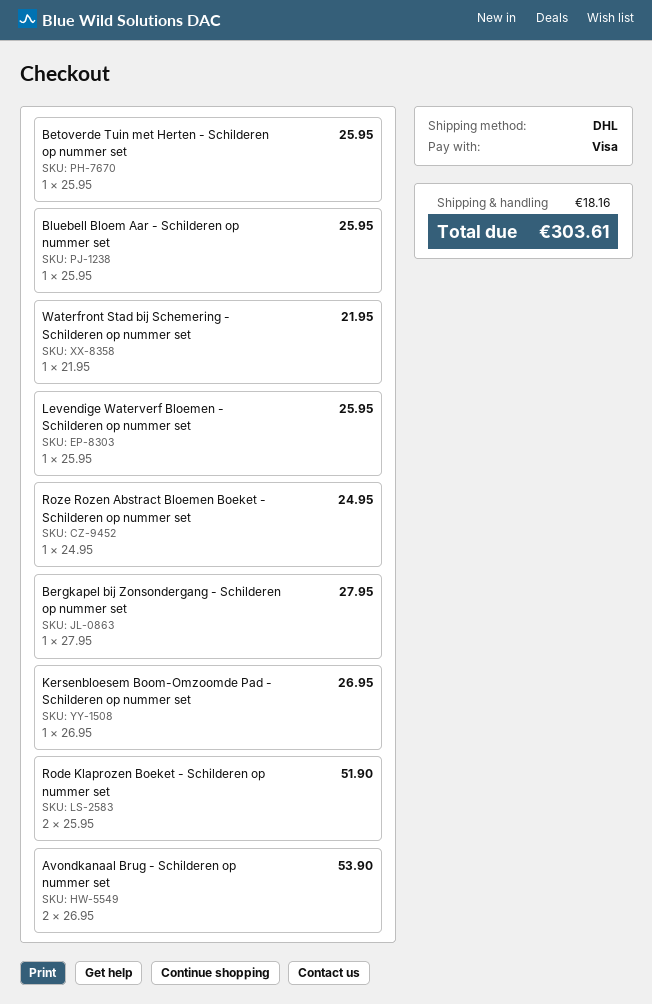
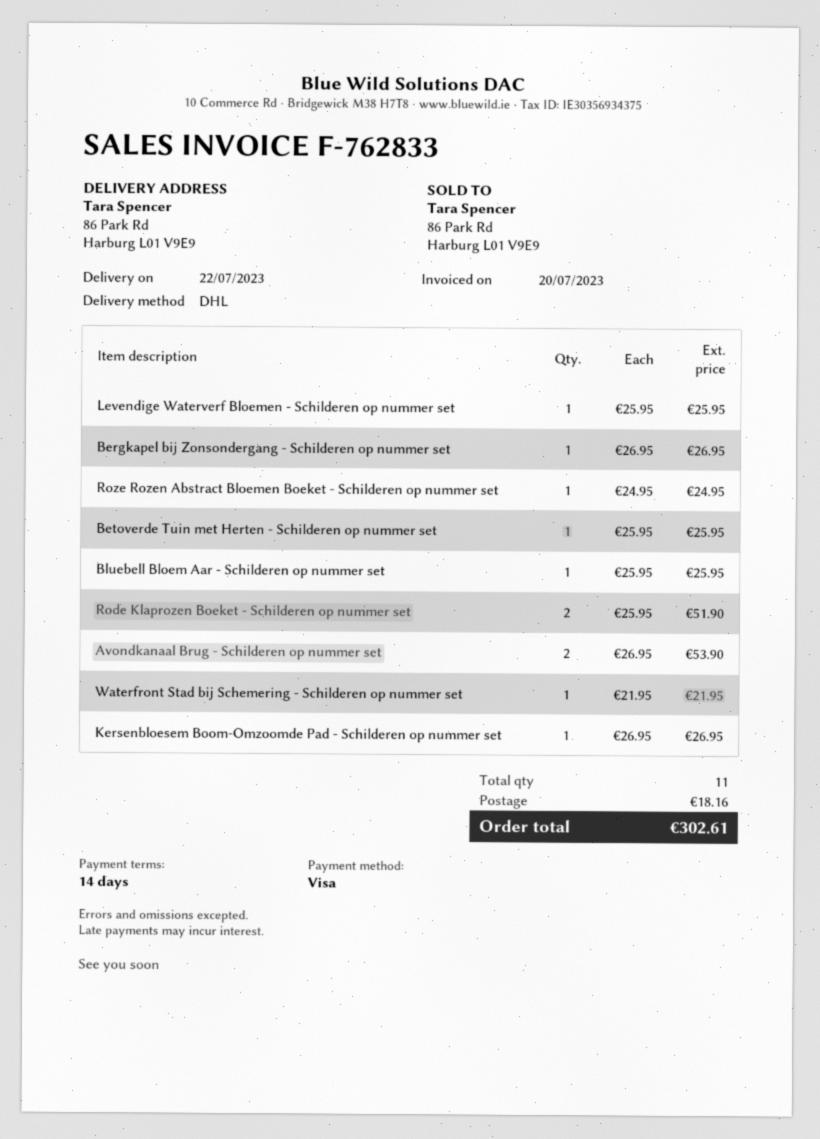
Bergkapel bij Zonsondergang - Schilderen op nummer set: 1 x 27.95 = 27.95 -> 1 x 26.95 = 26.95
total: 303.61 -> 302.61

